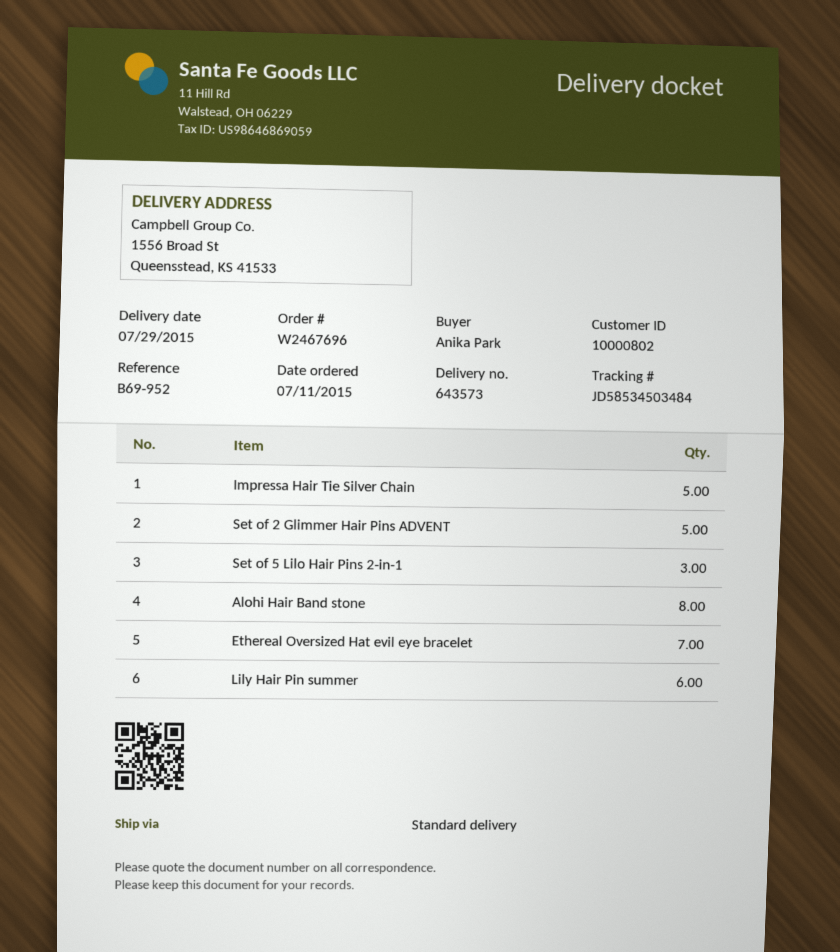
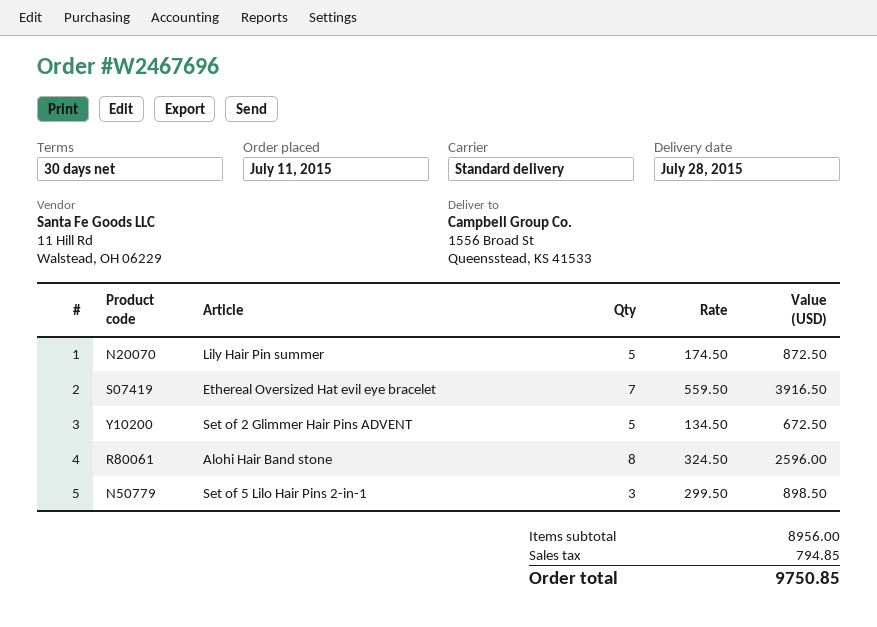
delivery date: 2015-07-29 -> 2015-07-28
Impressa Hair Tie Silver Chain: 5 -> none
Lily Hair Pin summer: 6 -> 5

